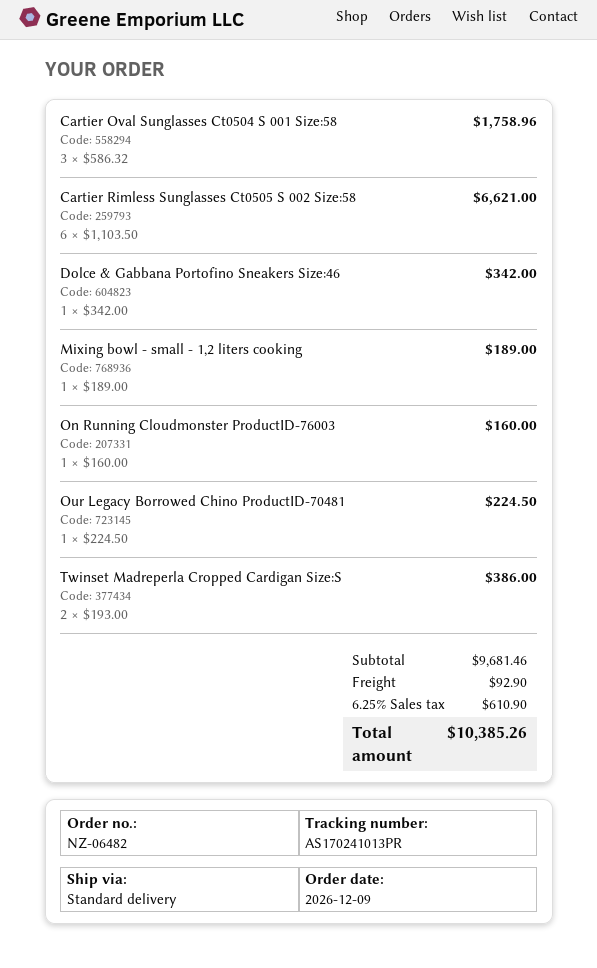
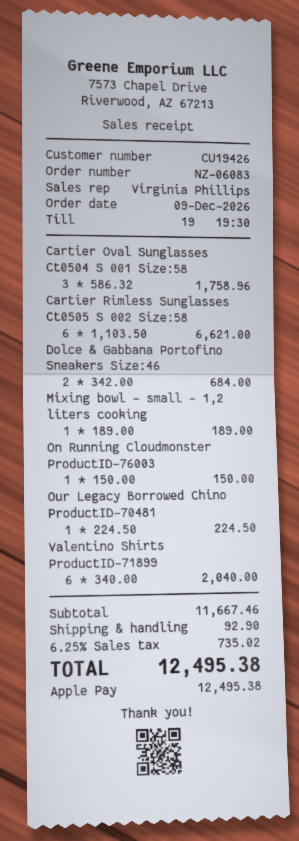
order number: NZ-06482 -> NZ-06083
Dolce & Gabbana Portofino Sneakers Size:46: 1 x 342.00 = 342.00 -> 2 x 342.00 = 684.00
On Running Cloudmonster ProductID-76003: 1 x 160.00 = 160.00 -> 1 x 150.00 = 150.00
Twinset Madreperla Cropped Cardigan Size:S: 2 x 193.00 = 386.00 -> none
Valentino Shirts ProductID-71899: none -> 6 x 340.00 = 2040.00
subtotal: 9681.46 -> 11667.46
tax: 6.25% = 610.90 -> 6.25% = 735.02
total: 10385.26 -> 12495.38

